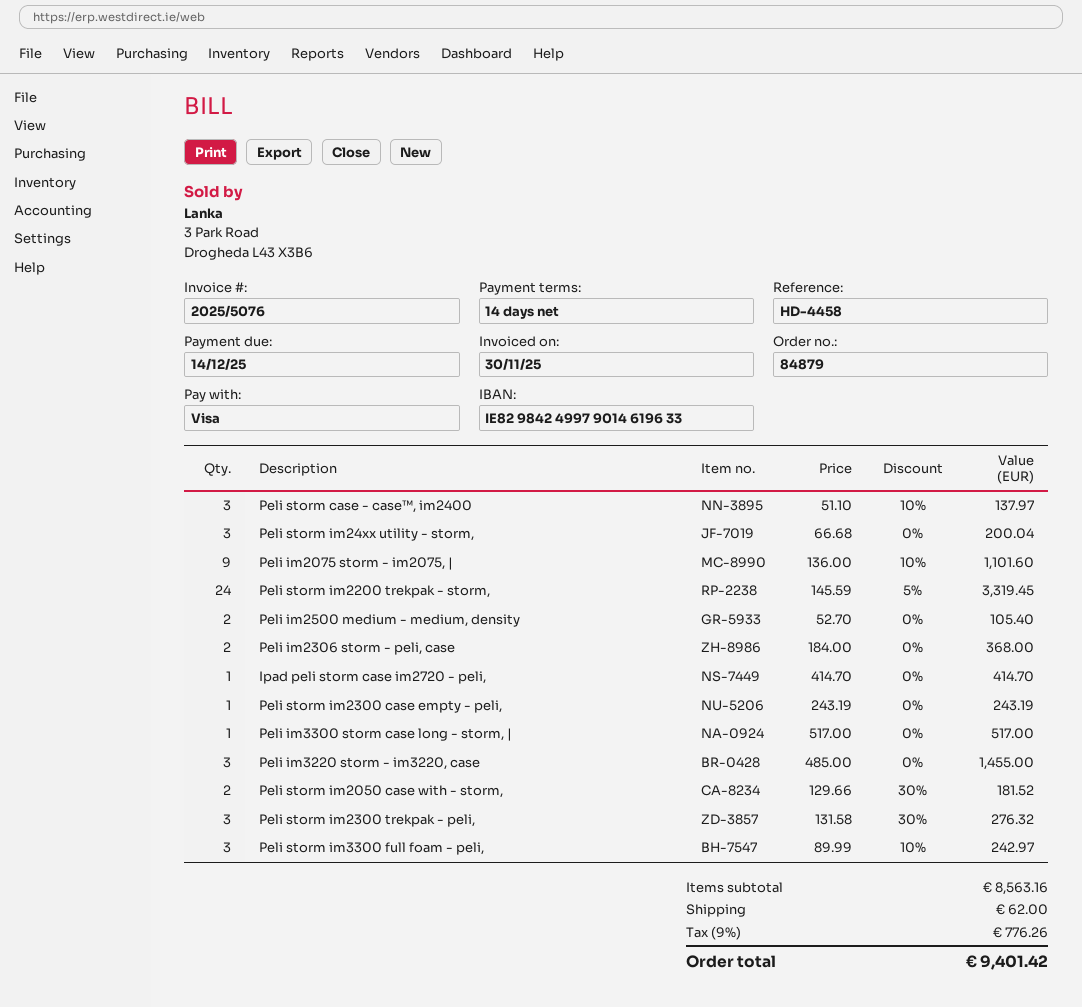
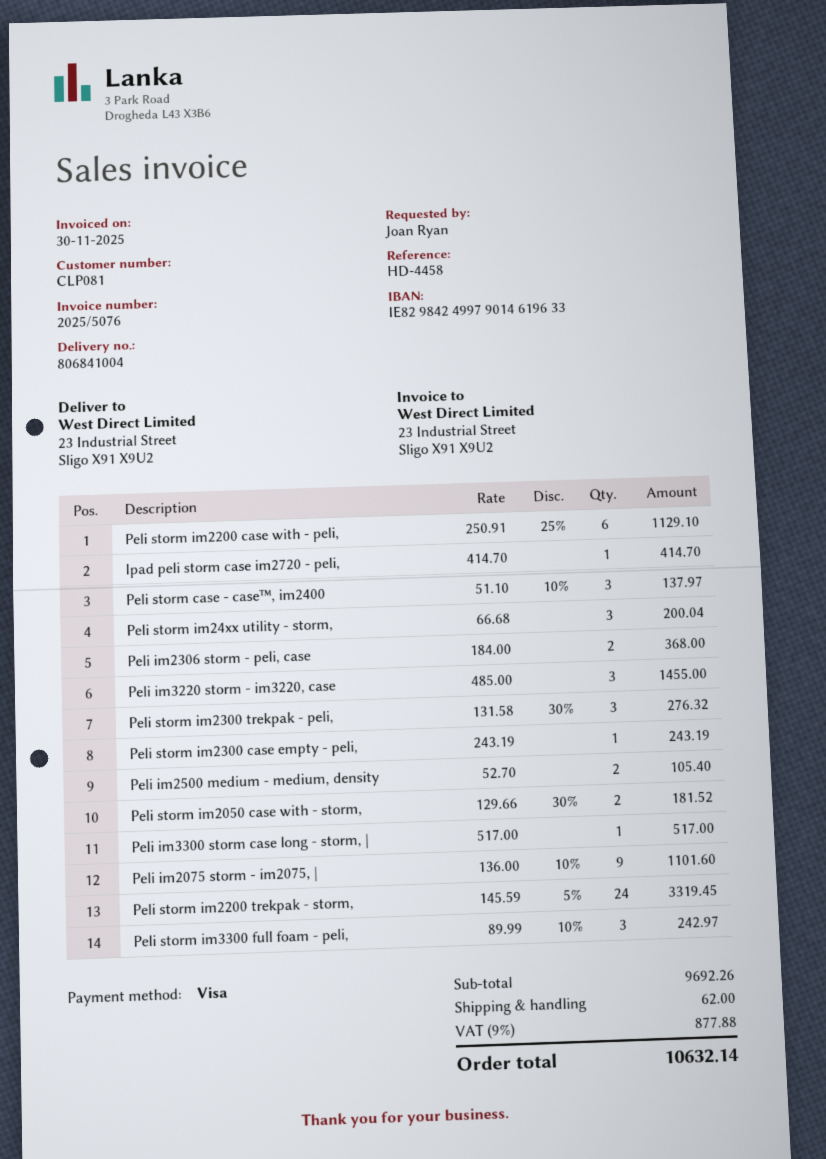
Peli storm im2200 case with - peli,: none -> 6 x 250.91 - 25% = 1129.10
subtotal: 8563.16 -> 9692.26
tax: 9% = 776.26 -> 9% = 877.88
total: 9401.42 -> 10632.14

